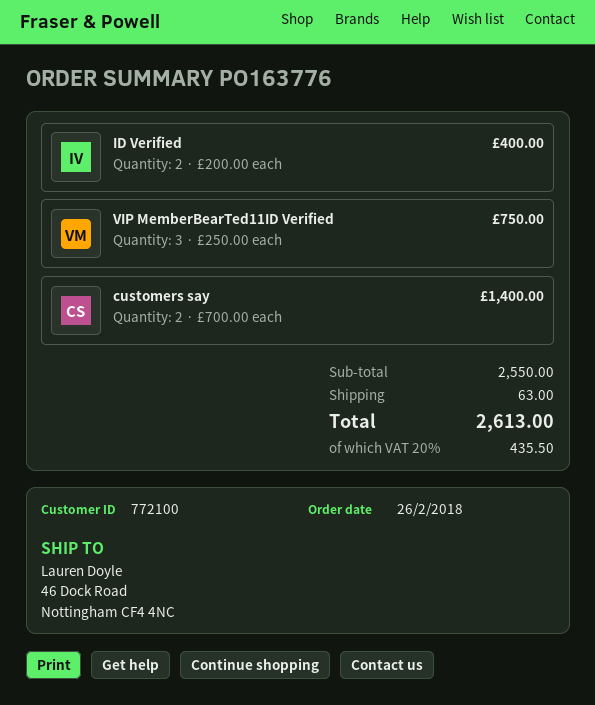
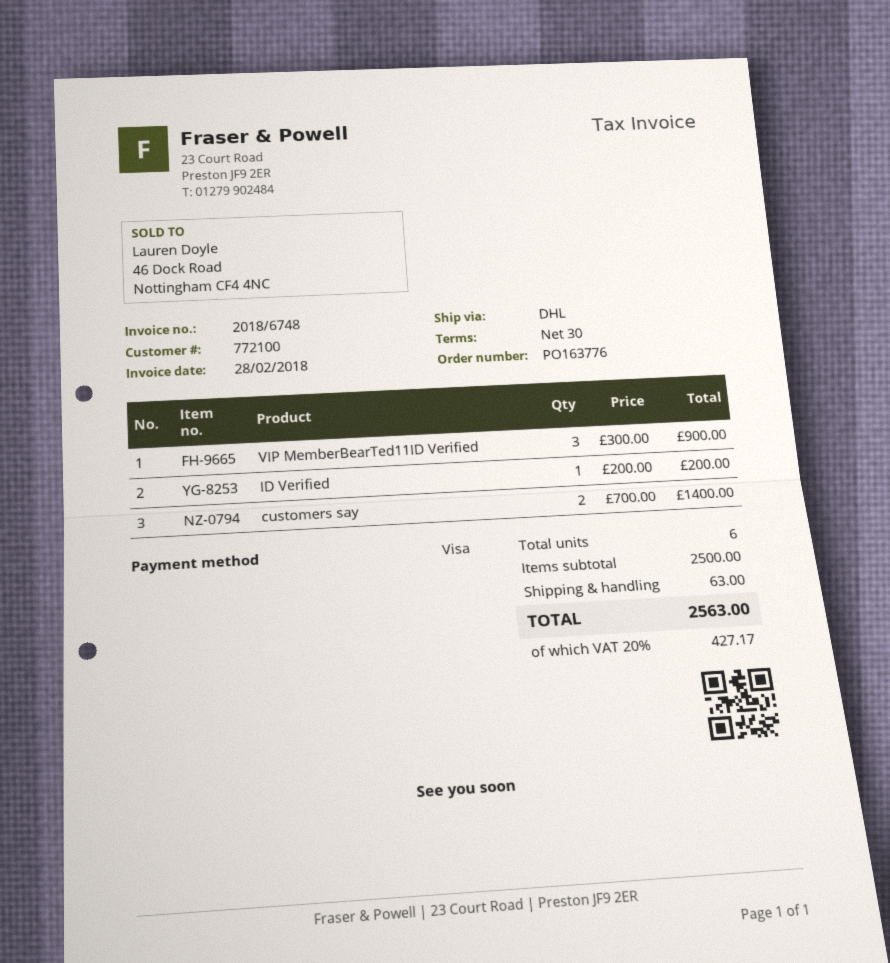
ID Verified: 2 x 200.00 = 400.00 -> 1 x 200.00 = 200.00
VIP MemberBearTed11ID Verified: 3 x 250.00 = 750.00 -> 3 x 300.00 = 900.00
subtotal: 2550.00 -> 2500.00
tax: 20% = 435.50 -> 20% = 427.17
total: 2613.00 -> 2563.00

